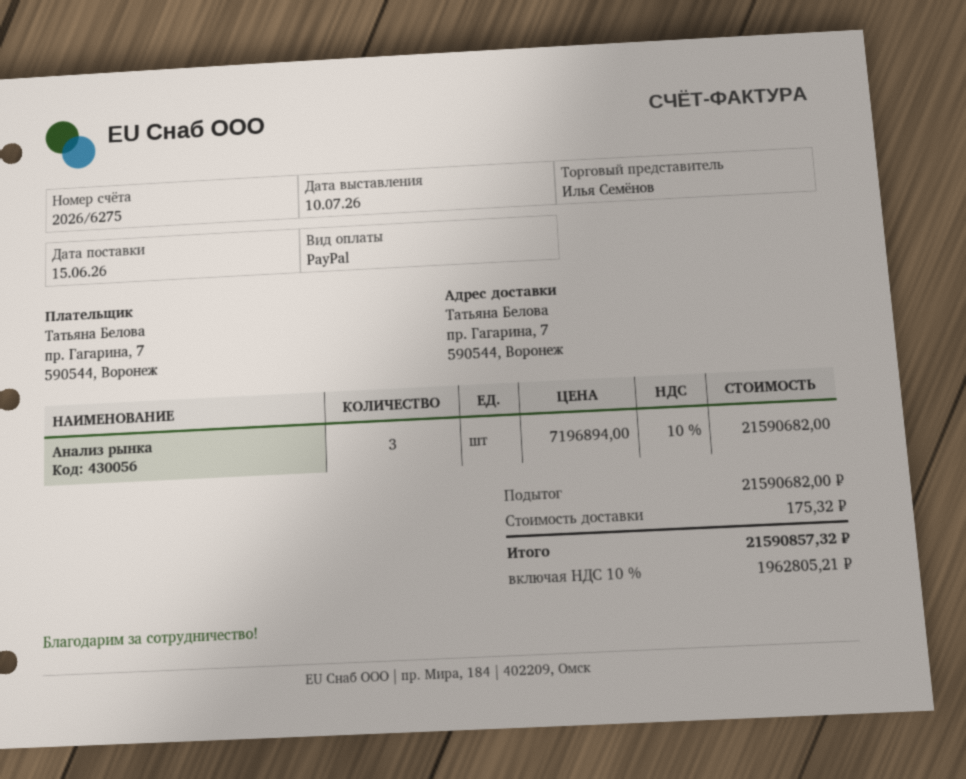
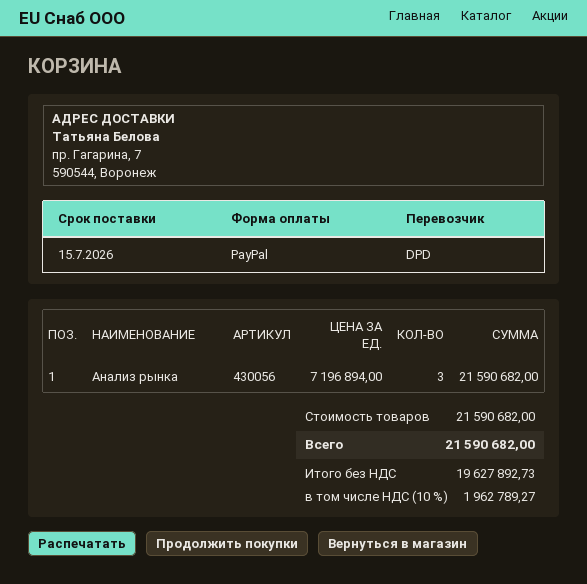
delivery date: 2026-06-15 -> 2026-07-15
shipping: 175.32 -> none
tax: 10% = 1962805.21 -> 10% = 1962789.27
total: 21590857.32 -> 21590682.00

